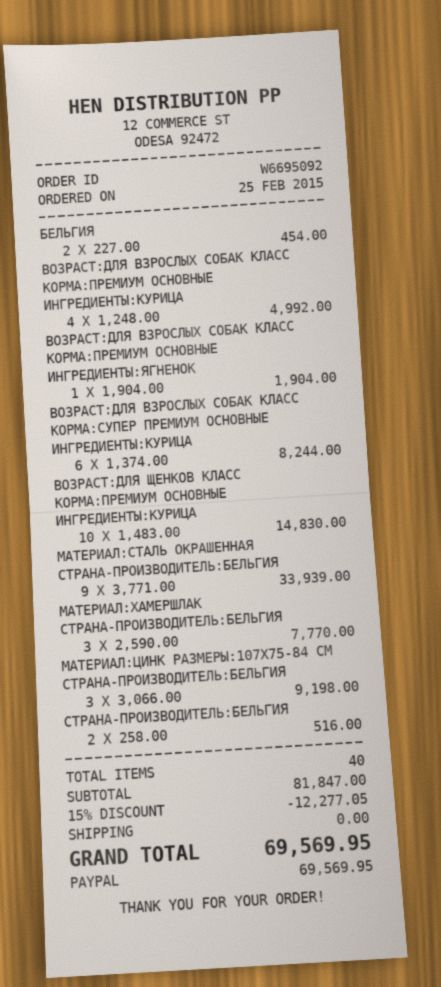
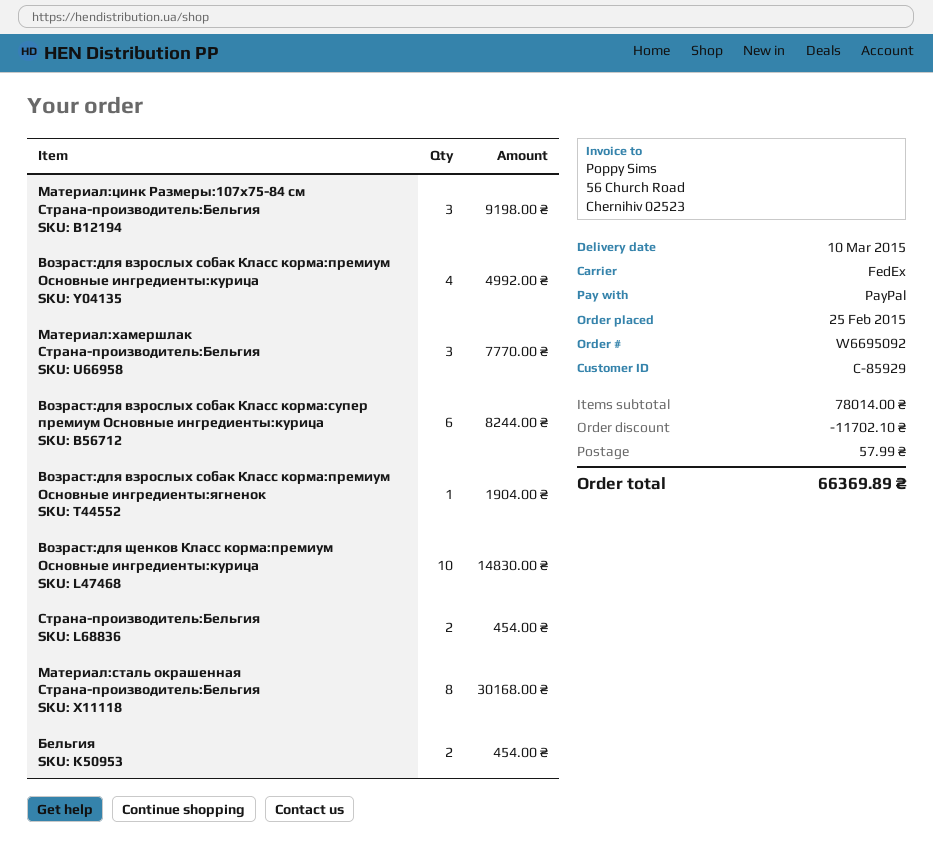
МАТЕРИАЛ:СТАЛЬ ОКРАШЕННАЯ СТРАНА-ПРОИЗВОДИТЕЛЬ:БЕЛЬГИЯ: 9 for 33939.00 -> 8 for 30168.00
СТРАНА-ПРОИЗВОДИТЕЛЬ:БЕЛЬГИЯ: 2 for 516.00 -> 2 for 454.00
subtotal: 81847.00 -> 78014.00
discount: 12277.05 -> 11702.10
shipping: 0.00 -> 57.99
total: 69569.95 -> 66369.89

